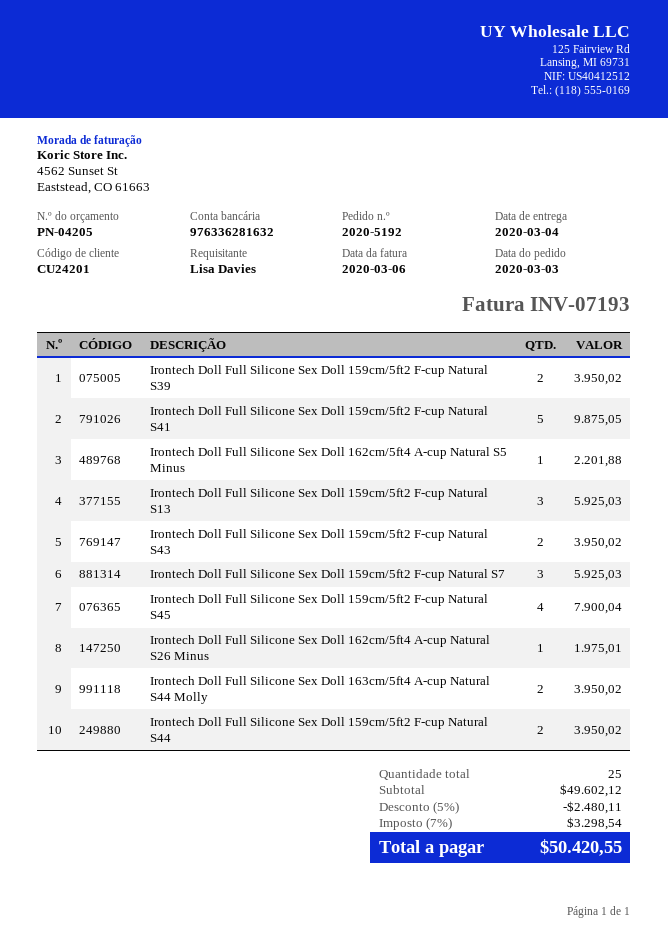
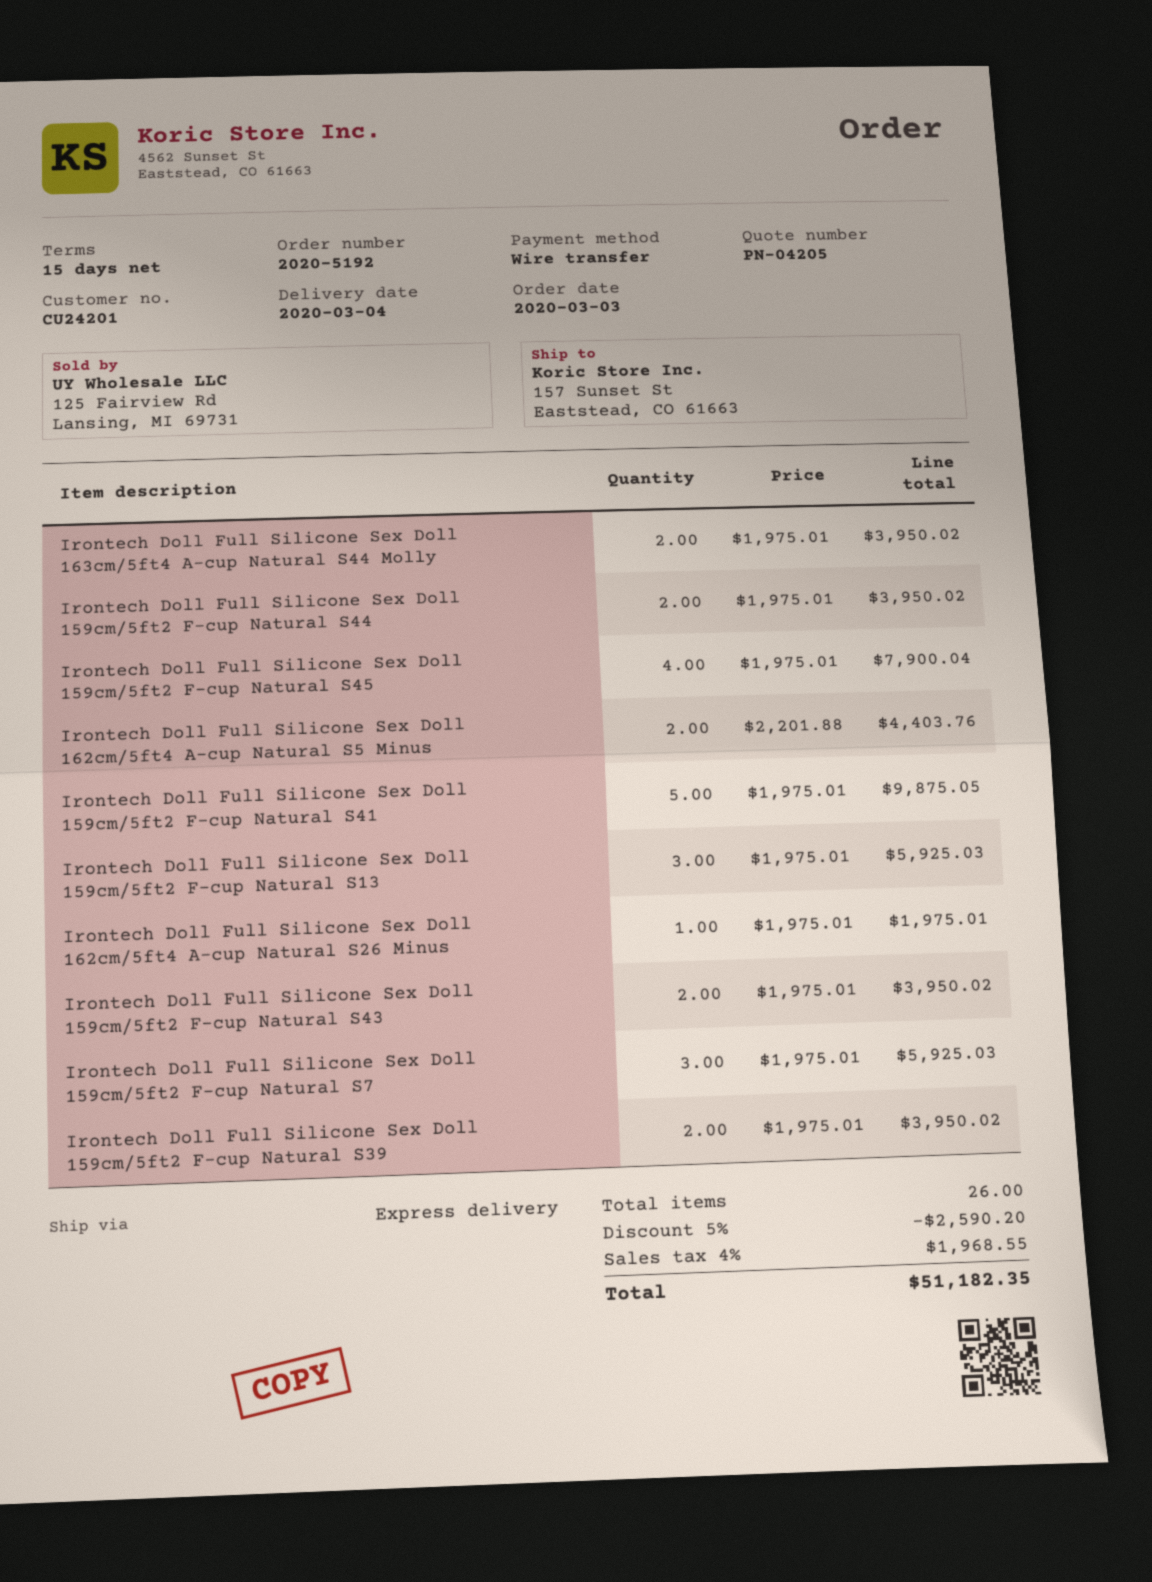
Irontech Doll Full Silicone Sex Doll 162cm/5ft4 A-cup Natural S5 Minus: 1 for 2201.88 -> 2 for 4403.76
total quantity: 25 -> 26
discount: 5% = 2480.11 -> 5% = 2590.20
tax: 7% = 3298.54 -> 4% = 1968.55
total: 50420.55 -> 51182.35

